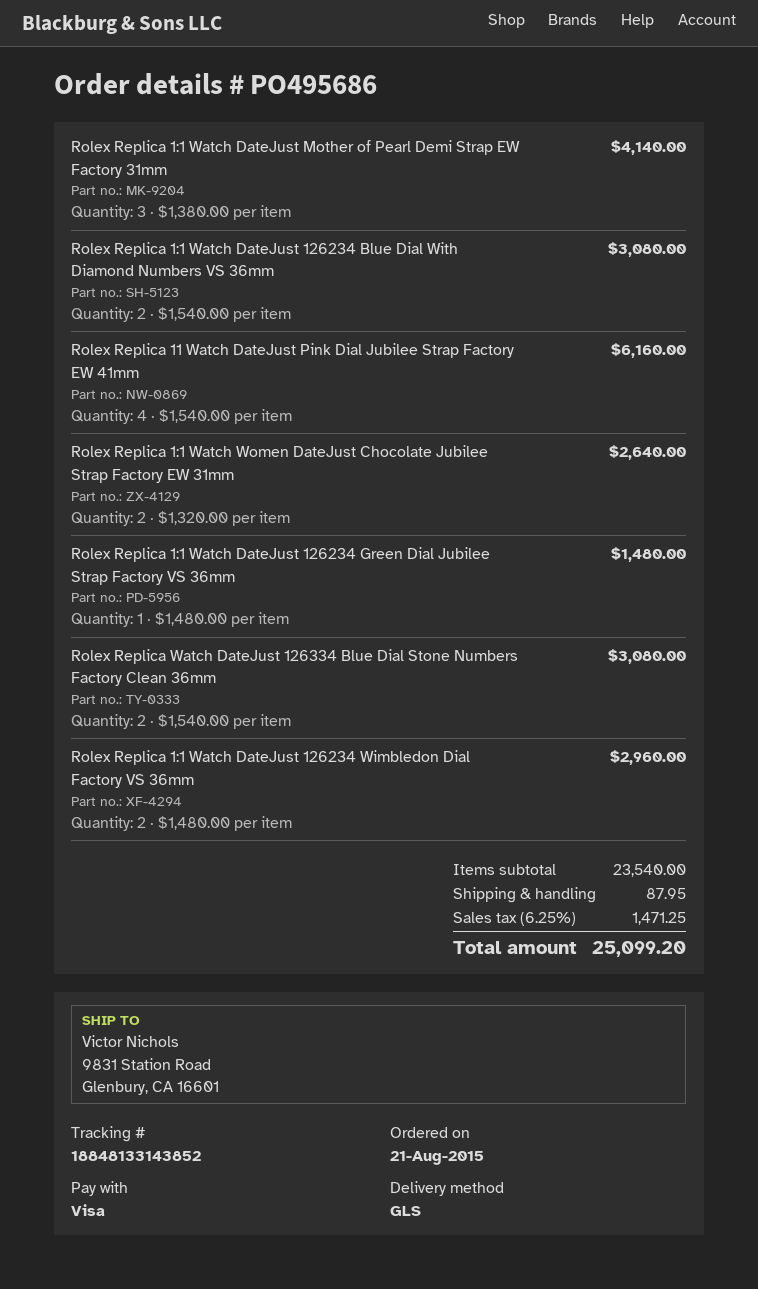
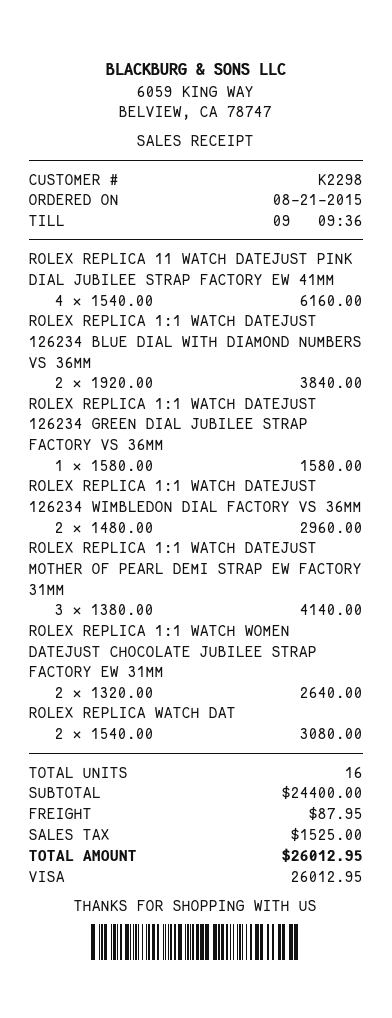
Rolex Replica 1:1 Watch DateJust 126234 Blue Dial With Diamond Numbers VS 36mm: 2 x 1540.00 = 3080.00 -> 2 x 1920.00 = 3840.00
Rolex Replica 1:1 Watch DateJust 126234 Green Dial Jubilee Strap Factory VS 36mm: 1 x 1480.00 = 1480.00 -> 1 x 1580.00 = 1580.00
subtotal: 23540.00 -> 24400.00
tax: 1471.25 -> 1525.00
total: 25099.20 -> 26012.95

